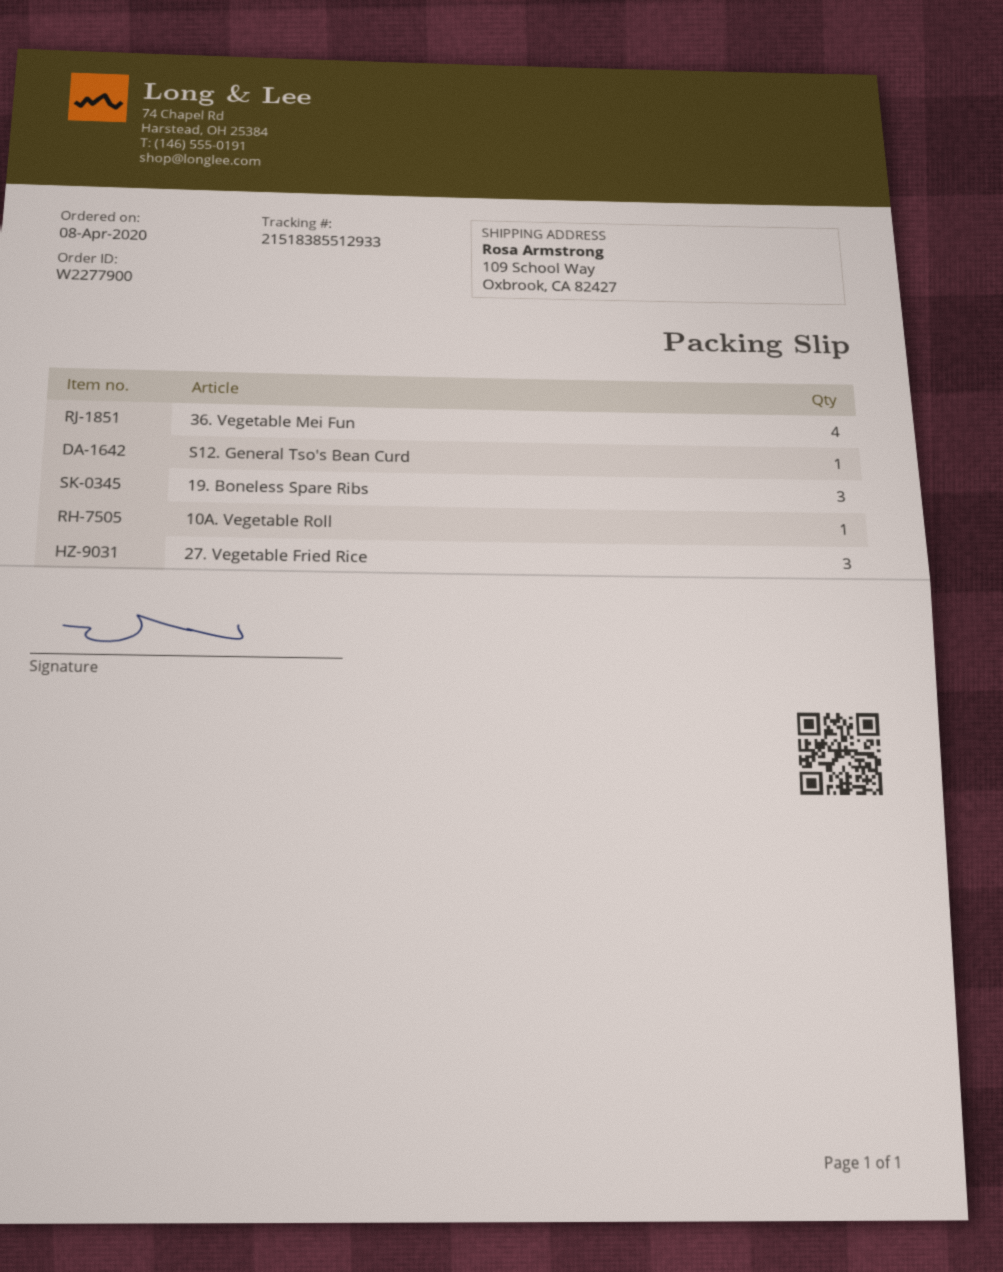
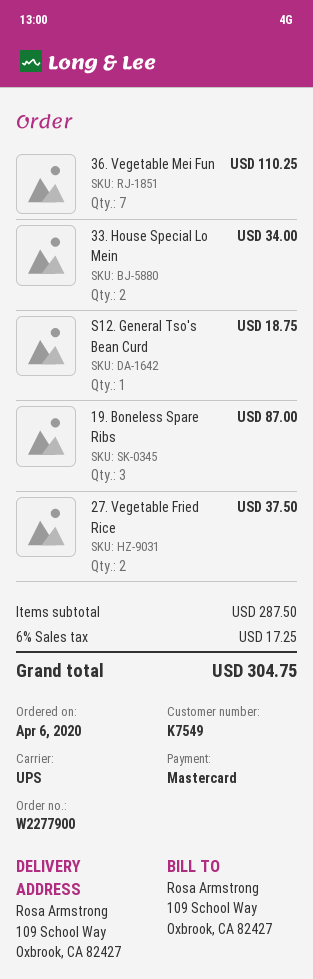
order date: 2020-04-08 -> 2020-04-06
36. Vegetable Mei Fun: 4 -> 7
10A. Vegetable Roll: 1 -> none
27. Vegetable Fried Rice: 3 -> 2
33. House Special Lo Mein: none -> 2

